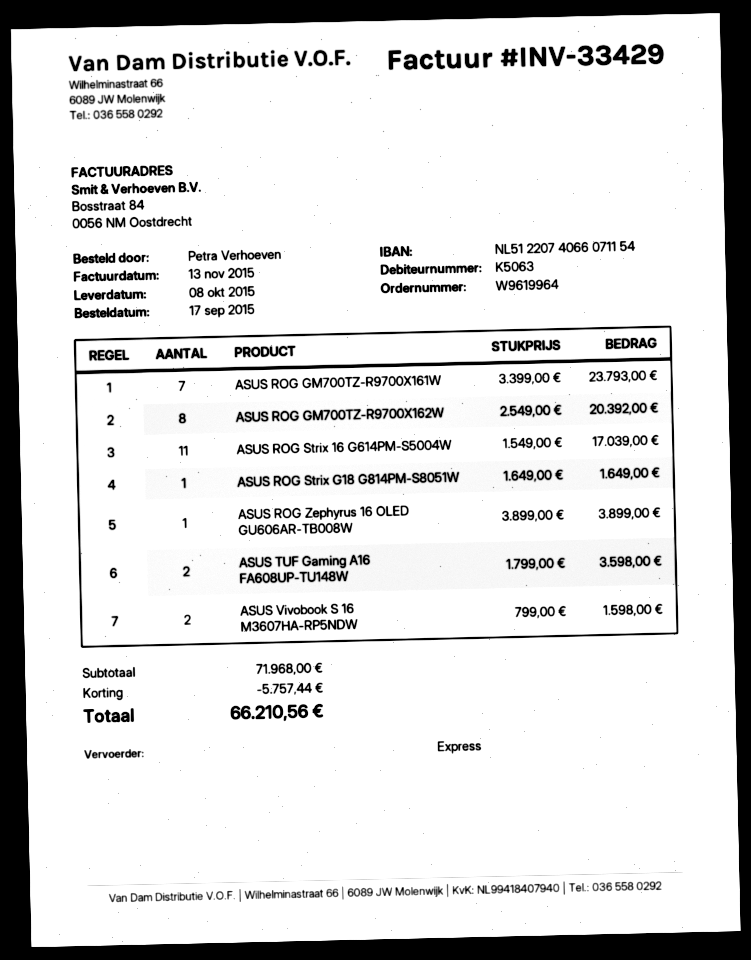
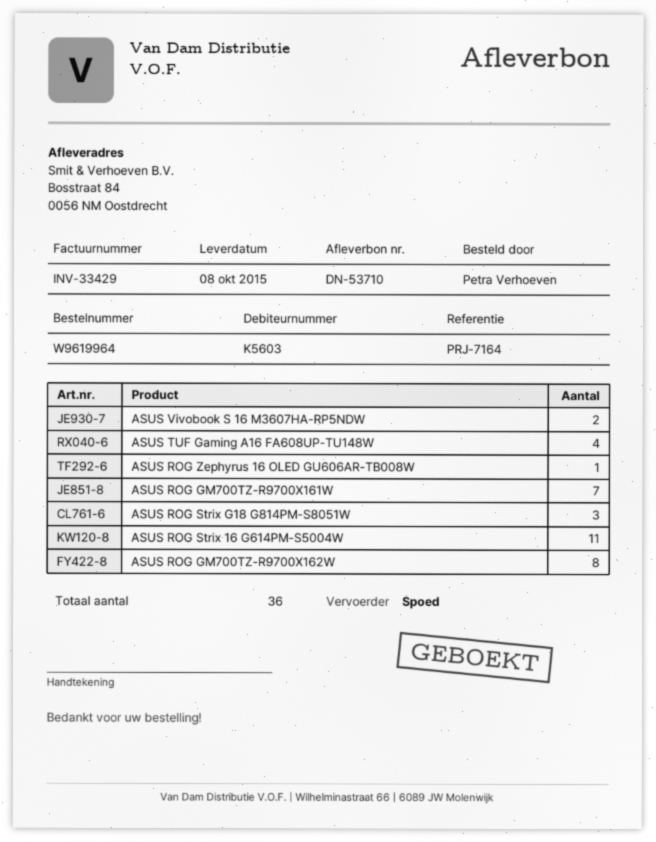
customer number: K5063 -> K5603
ASUS ROG Strix G18 G814PM-S8051W: 1 -> 3
ASUS TUF Gaming A16 FA608UP-TU148W: 2 -> 4

